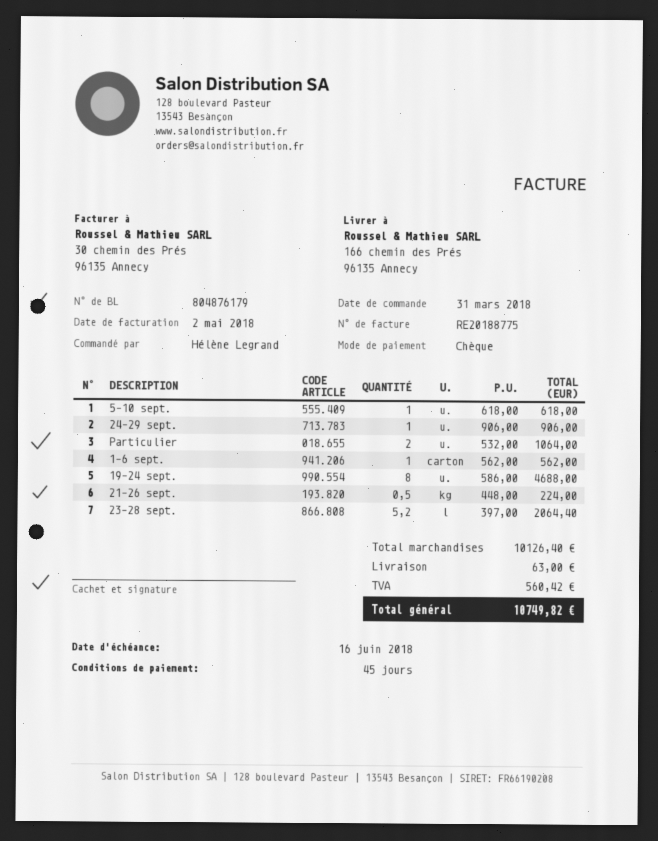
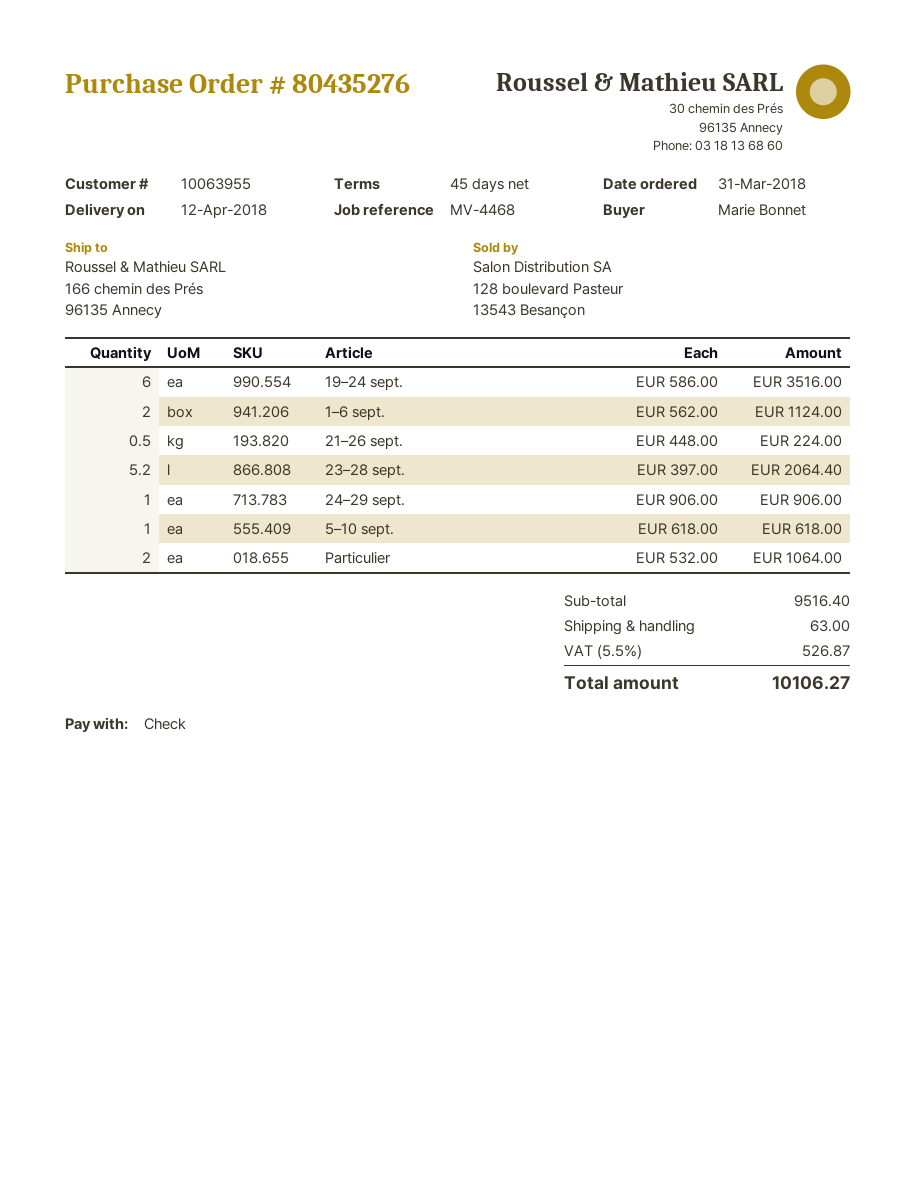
ordered by: Hélène Legrand -> Marie Bonnet
1–6 sept.: 1 x 562.00 = 562.00 -> 2 x 562.00 = 1124.00
19–24 sept.: 8 x 586.00 = 4688.00 -> 6 x 586.00 = 3516.00
subtotal: 10126.40 -> 9516.40
tax: 560.42 -> 526.87
total: 10749.82 -> 10106.27

